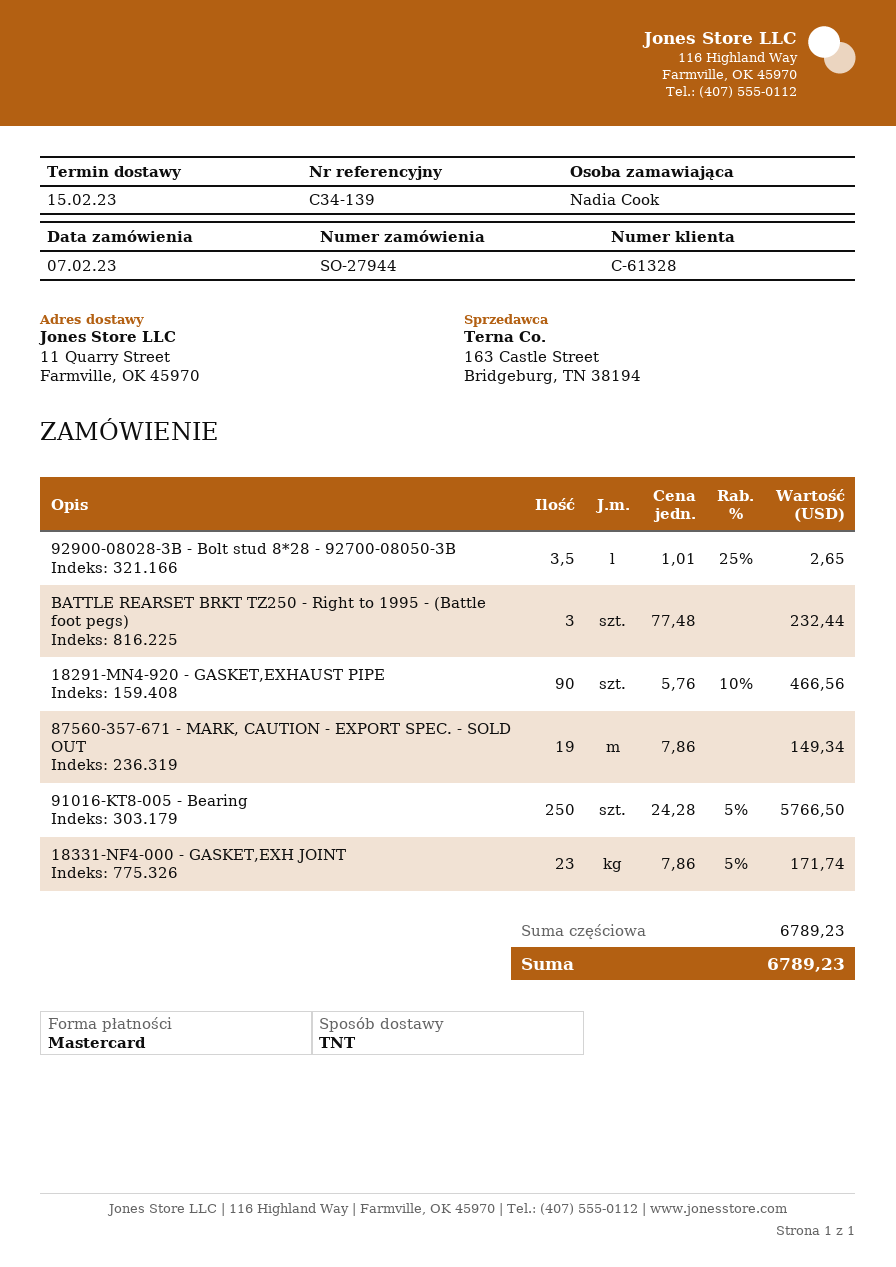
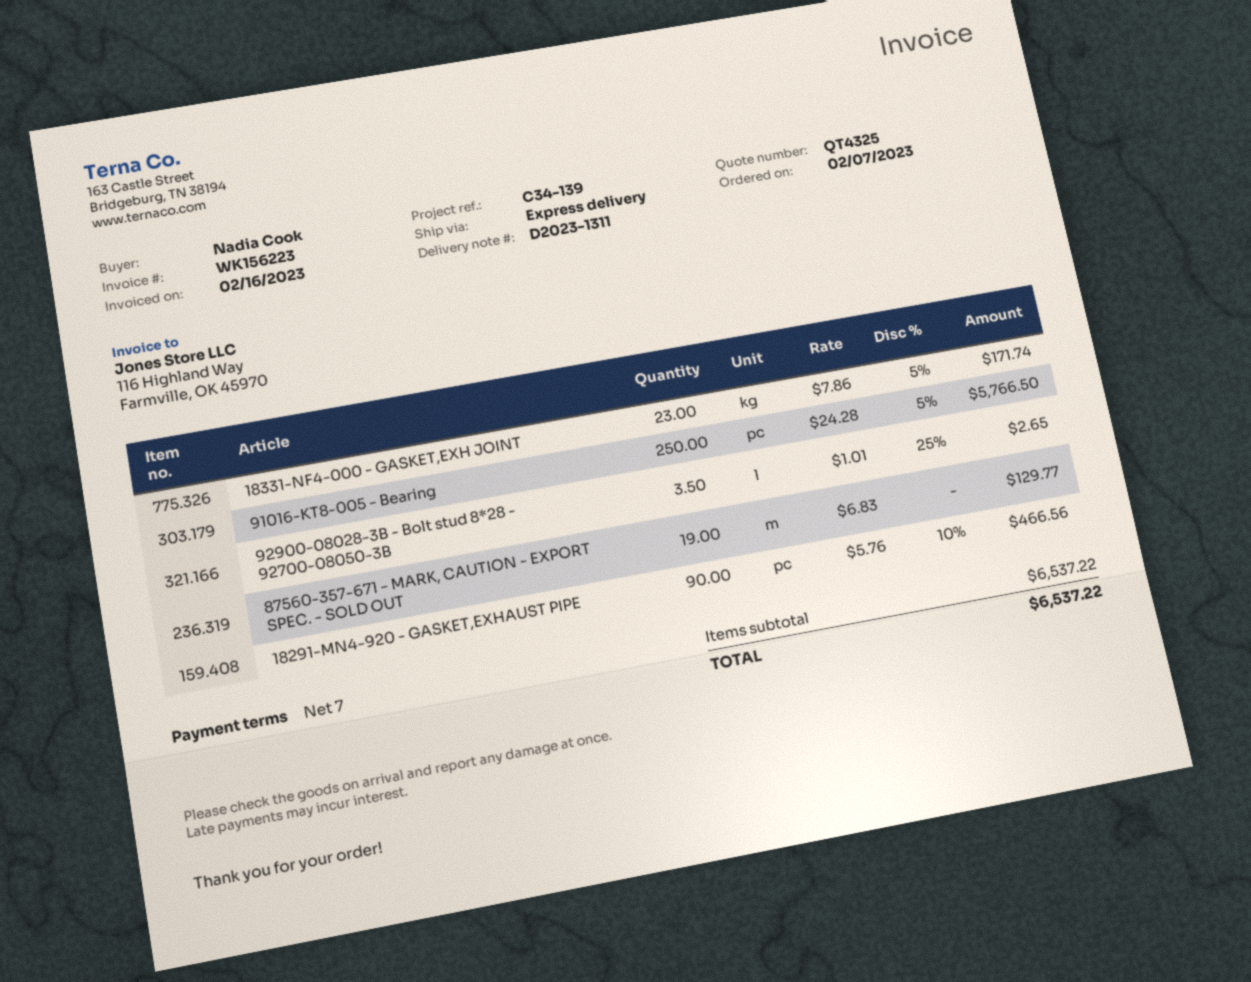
shipping method: TNT -> express
BATTLE REARSET BRKT TZ250 - Right to 1995 - (Battle foot pegs): 3 x 77.48 = 232.44 -> none
87560-357-671 - MARK, CAUTION - EXPORT SPEC. - SOLD OUT: 19 x 7.86 = 149.34 -> 19 x 6.83 = 129.77
subtotal: 6789.23 -> 6537.22
total: 6789.23 -> 6537.22

